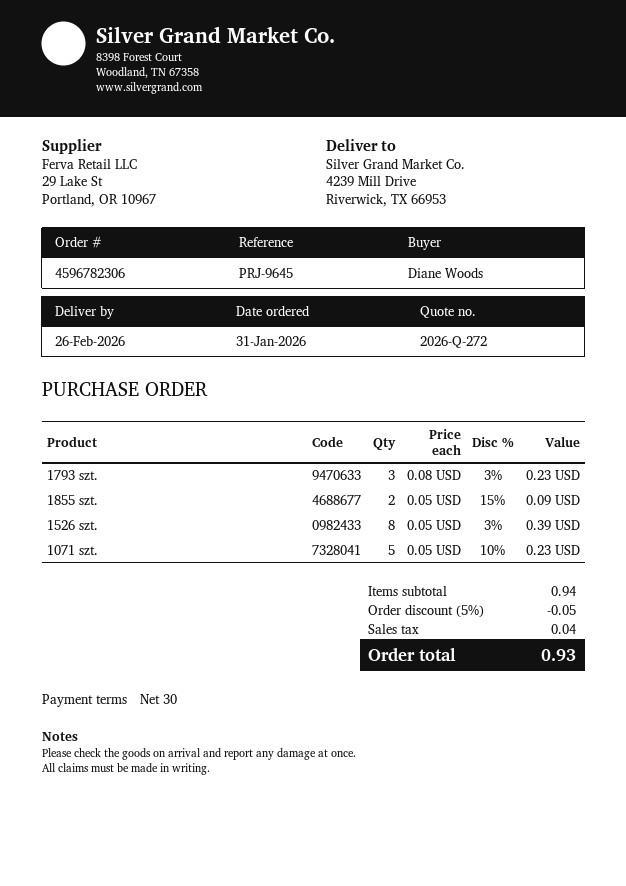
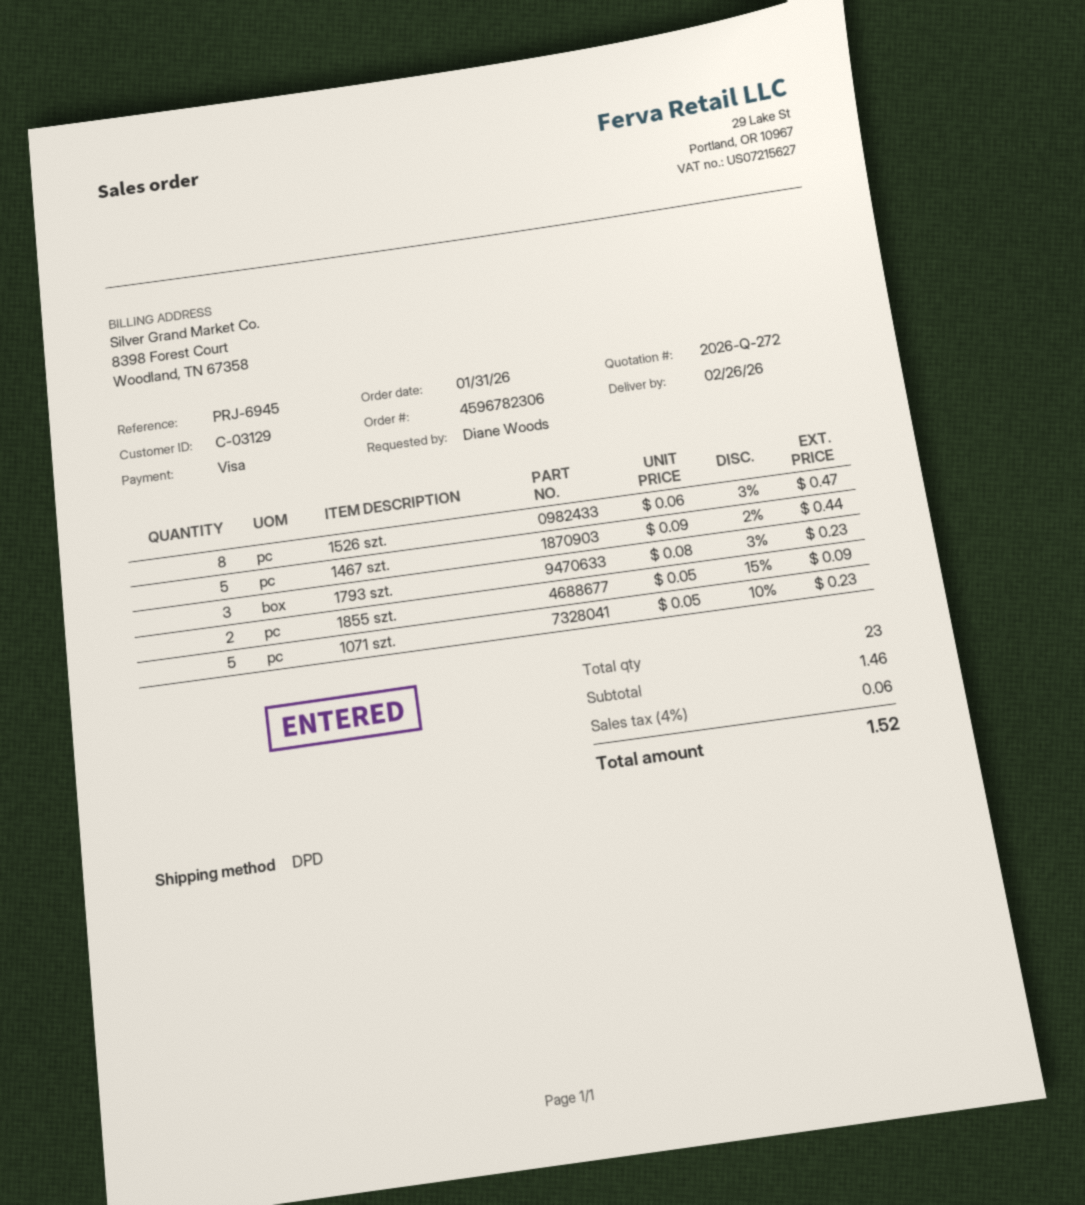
reference: PRJ-9645 -> PRJ-6945
1526 szt.: 8 x 0.05 - 3% = 0.39 -> 8 x 0.06 - 3% = 0.47
1467 szt.: none -> 5 x 0.09 - 2% = 0.44
subtotal: 0.94 -> 1.46
discount: 5% = 0.05 -> none
tax: 0.04 -> 0.06
total: 0.93 -> 1.52

